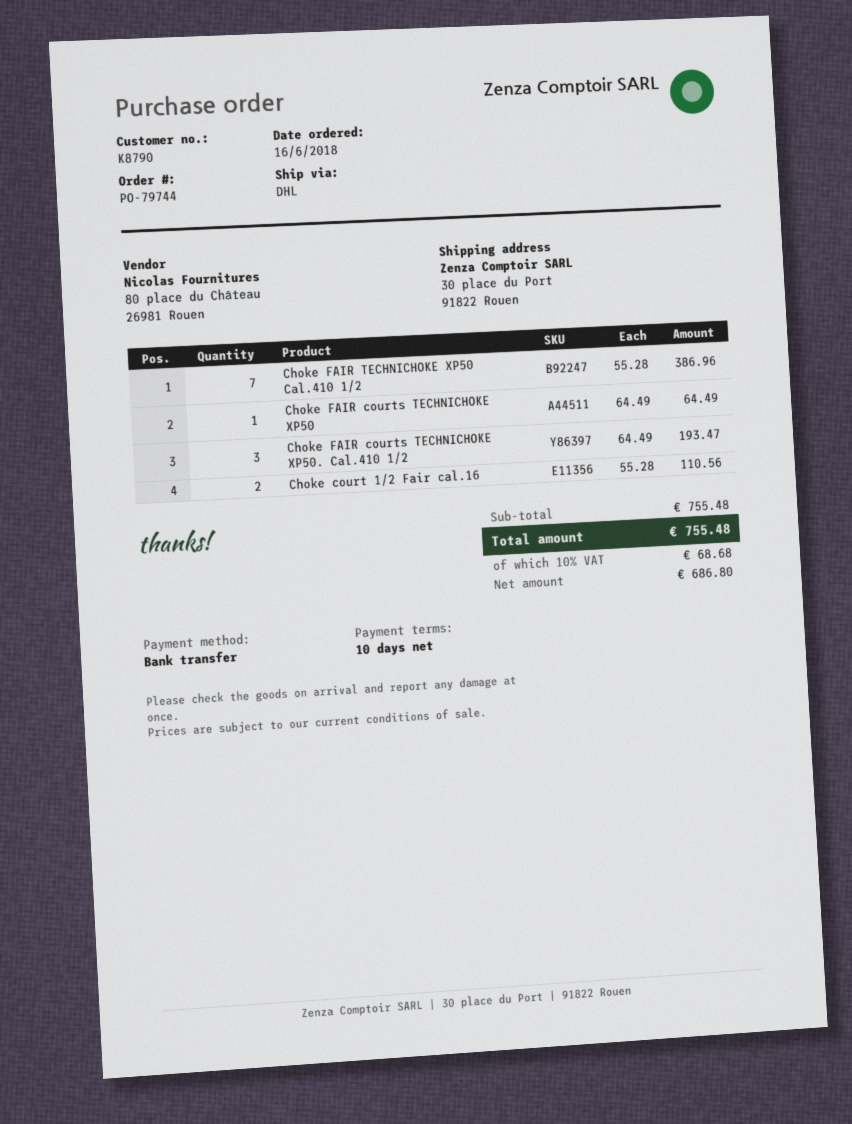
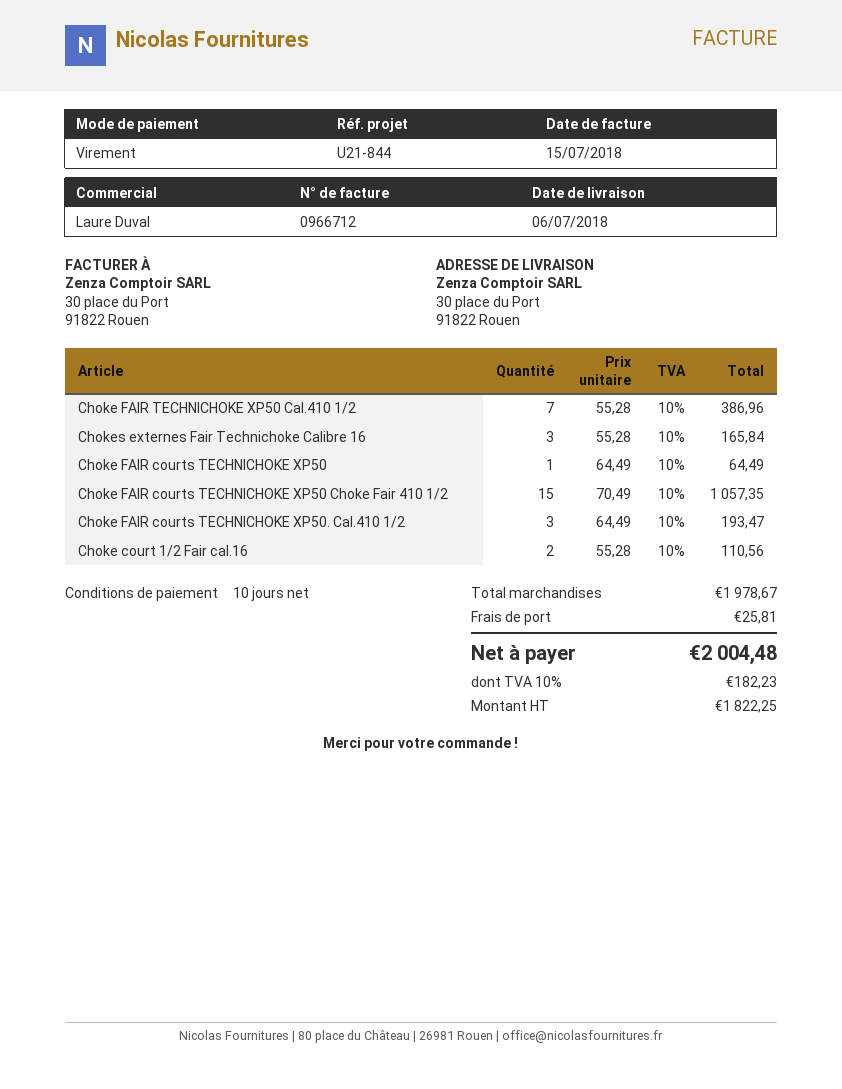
Chokes externes Fair Technichoke Calibre 16: none -> 3 x 55.28 = 165.84
Choke FAIR courts TECHNICHOKE XP50 Choke Fair 410 1/2: none -> 15 x 70.49 = 1057.35
subtotal: 755.48 -> 1978.67
shipping: none -> 25.81
net: 686.80 -> 1822.25
tax: 10% = 68.68 -> 10% = 182.23
total: 755.48 -> 2004.48

